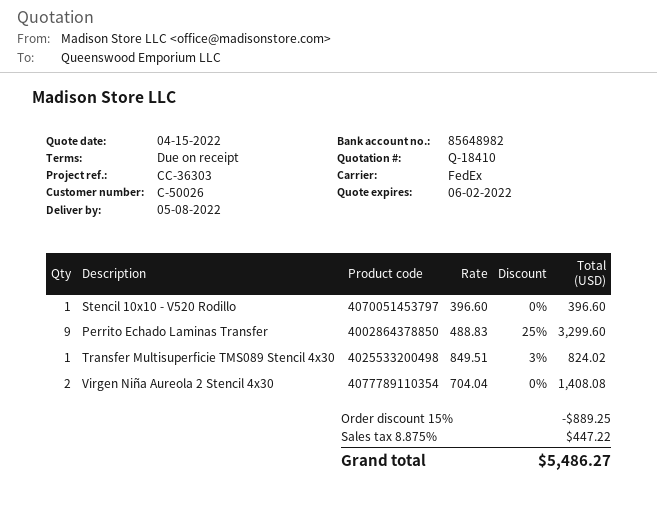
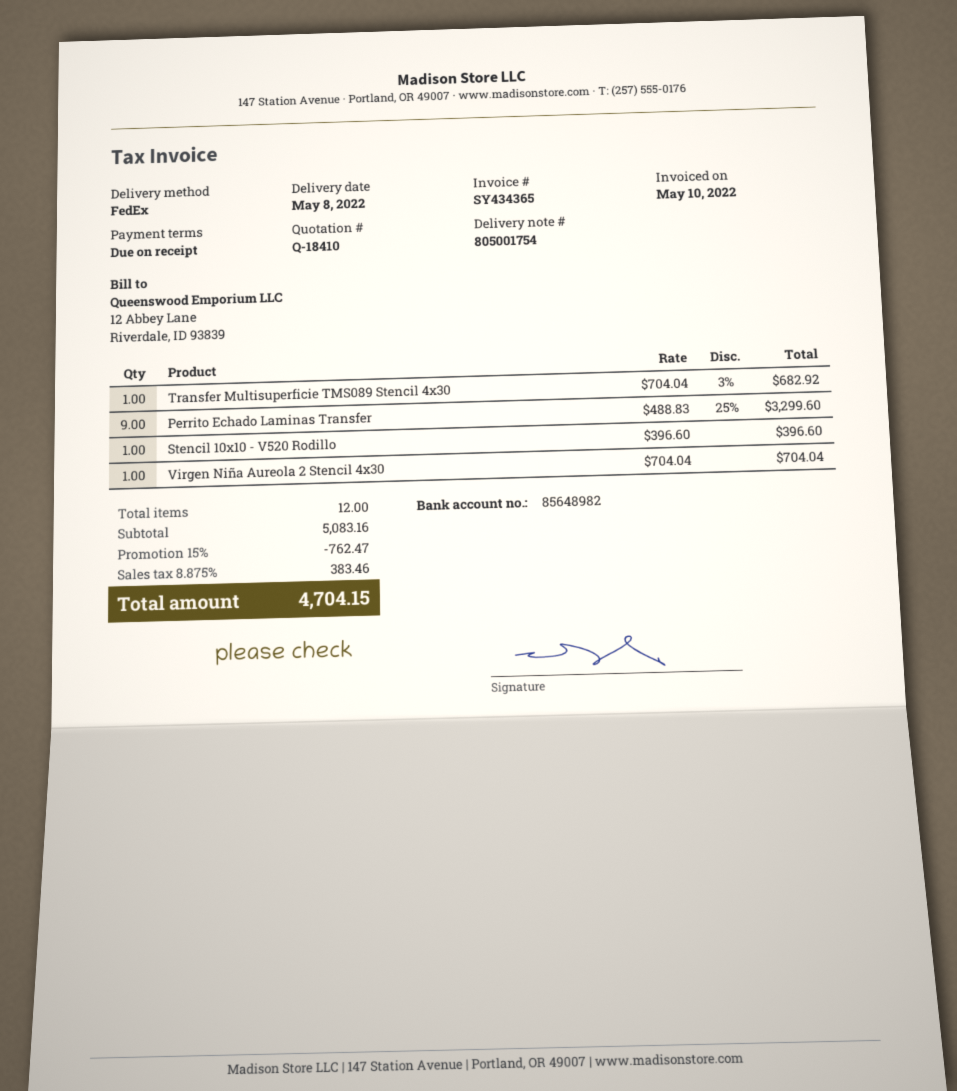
Transfer Multisuperficie TMS089 Stencil 4x30: 1 x 849.51 - 3% = 824.02 -> 1 x 704.04 - 3% = 682.92
Virgen Niña Aureola 2 Stencil 4x30: 2 x 704.04 = 1408.08 -> 1 x 704.04 = 704.04
discount: 15% = 889.25 -> 15% = 762.47
tax: 8.875% = 447.22 -> 8.875% = 383.46
total: 5486.27 -> 4704.15

